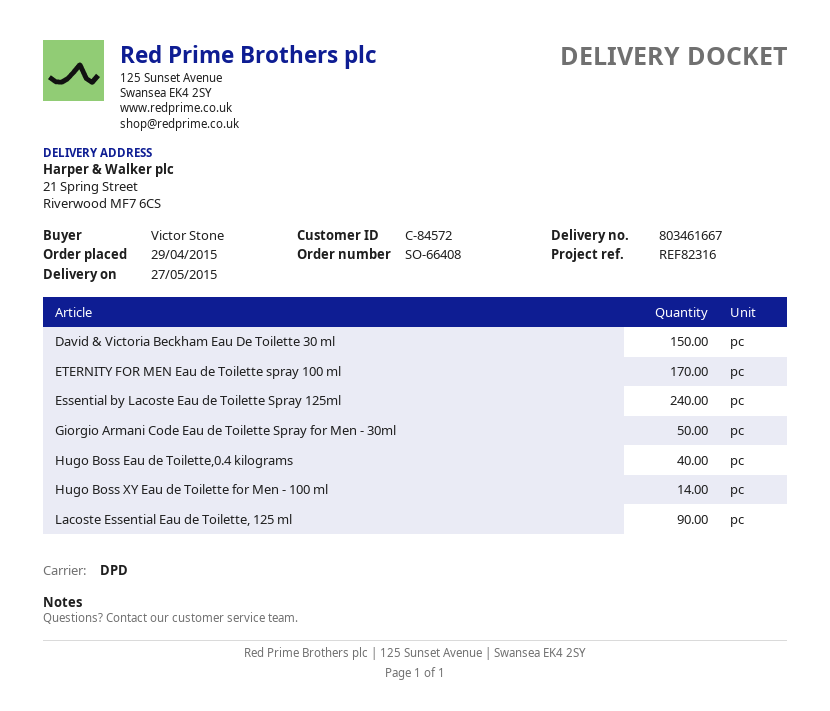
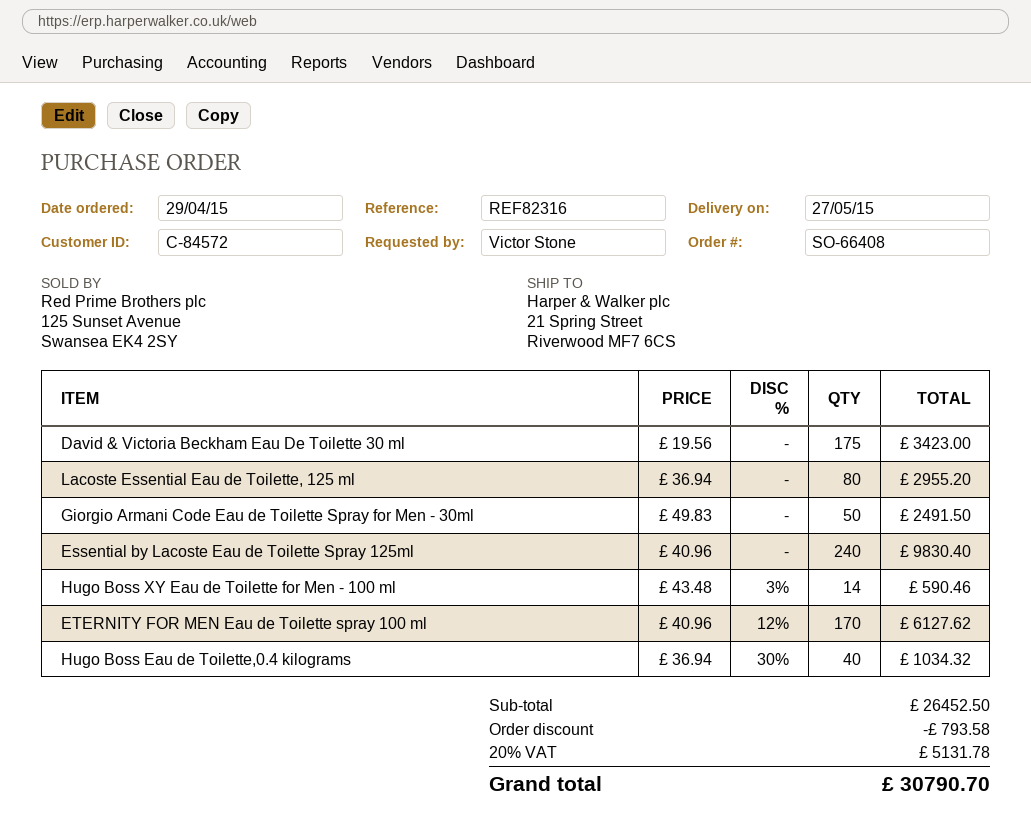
David & Victoria Beckham Eau De Toilette 30 ml: 150 -> 175
Lacoste Essential Eau de Toilette, 125 ml: 90 -> 80

